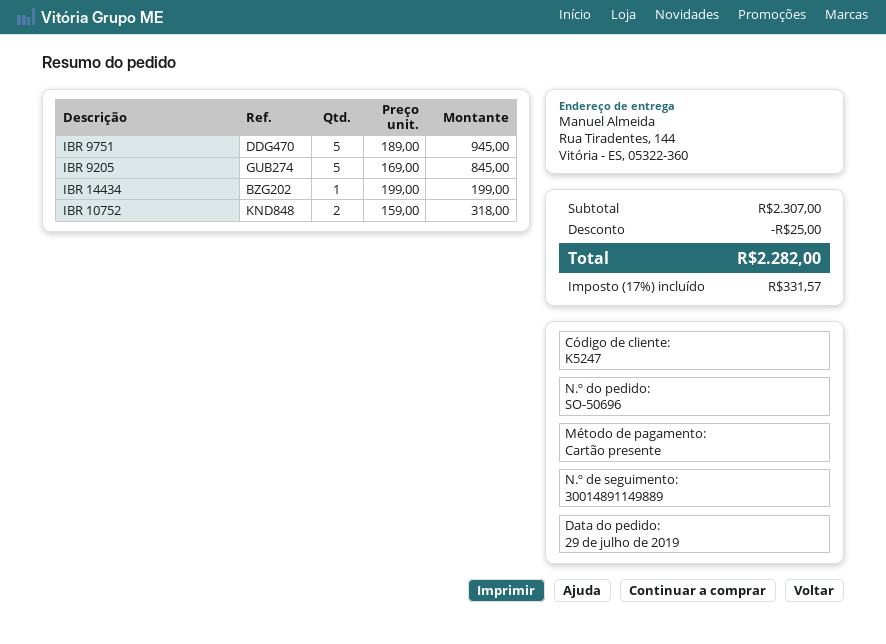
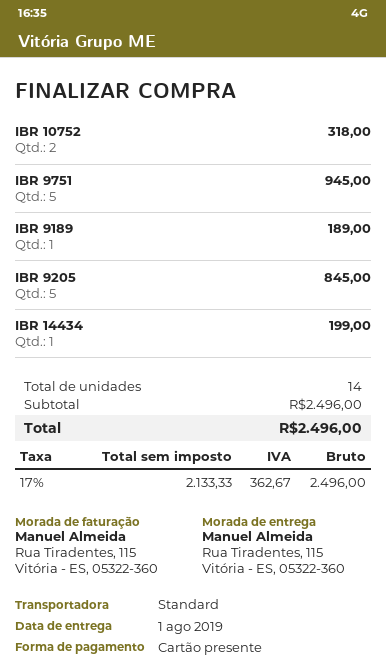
ship to: Rua Tiradentes, 144, Vitória - ES, 05322-360 -> Rua Tiradentes, 115, Vitória - ES, 05322-360
IBR 9189: none -> 1 for 189.00
subtotal: 2307.00 -> 2496.00
discount: 25.00 -> none
tax: 17% = 331.57 -> 17% = 362.67
total: 2282.00 -> 2496.00

